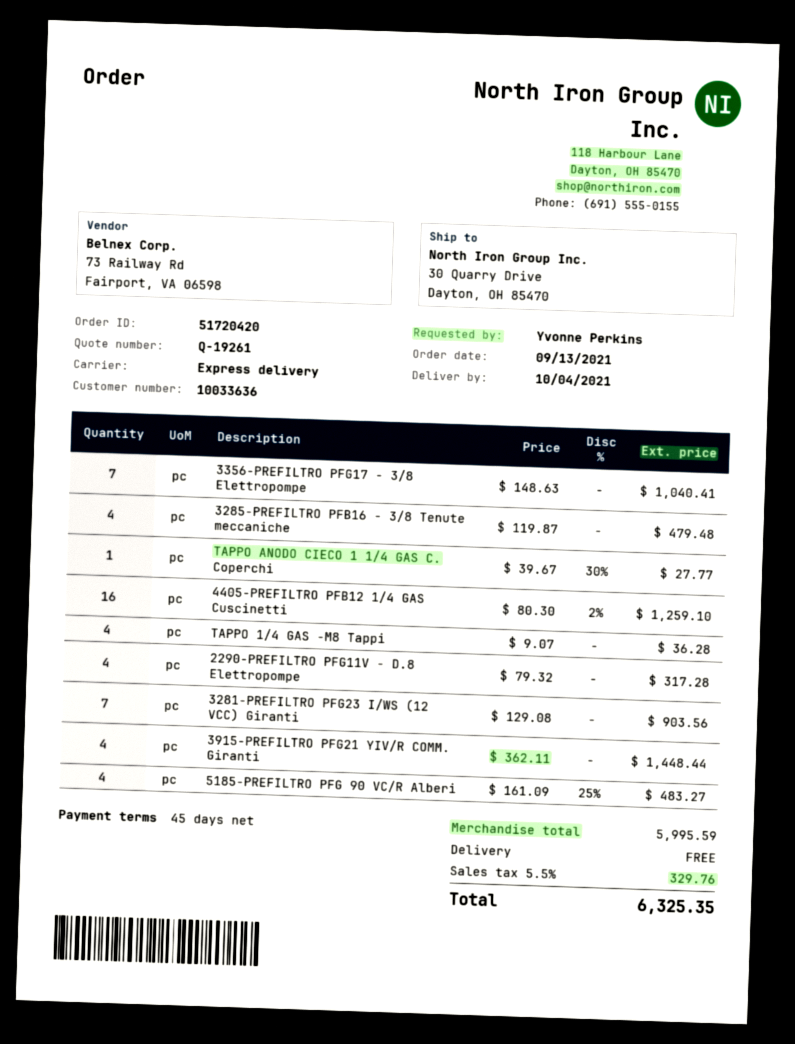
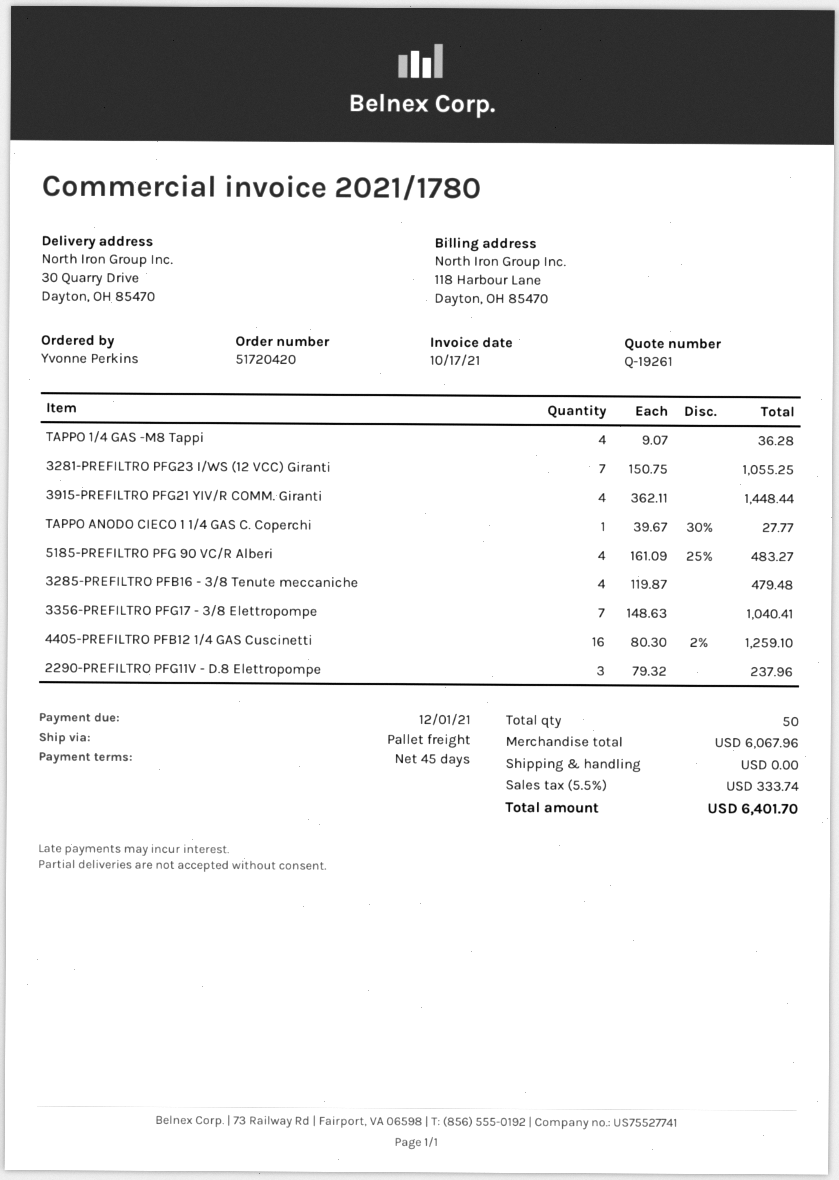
shipping method: express -> pallet freight
2290-PREFILTRO PFG11V - D.8 Elettropompe: 4 x 79.32 = 317.28 -> 3 x 79.32 = 237.96
3281-PREFILTRO PFG23 I/WS (12 VCC) Giranti: 7 x 129.08 = 903.56 -> 7 x 150.75 = 1055.25
subtotal: 5995.59 -> 6067.96
tax: 5.5% = 329.76 -> 5.5% = 333.74
total: 6325.35 -> 6401.70

